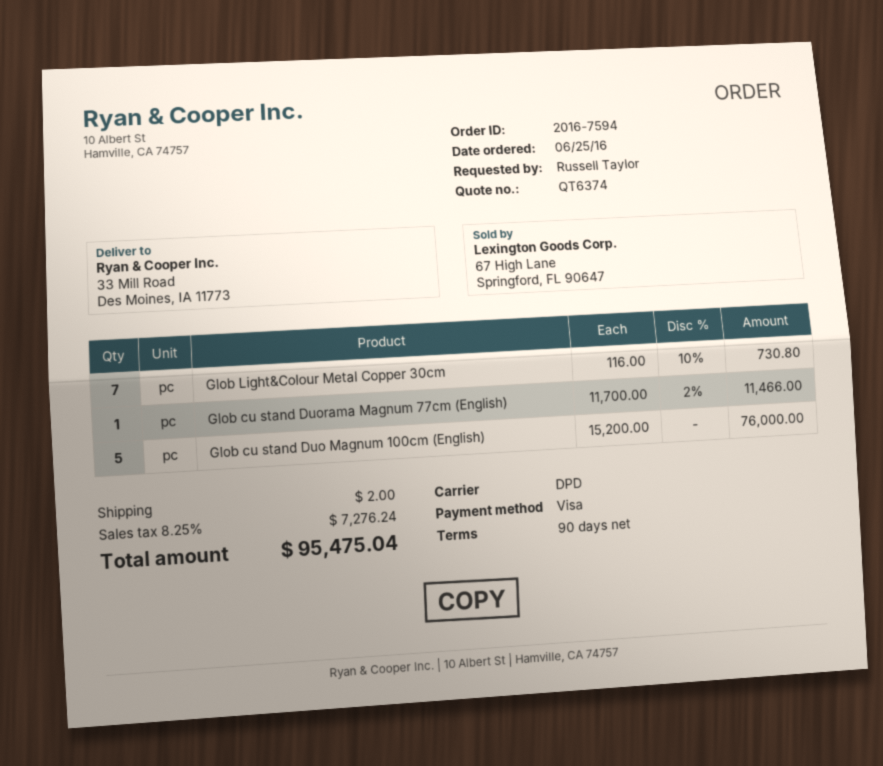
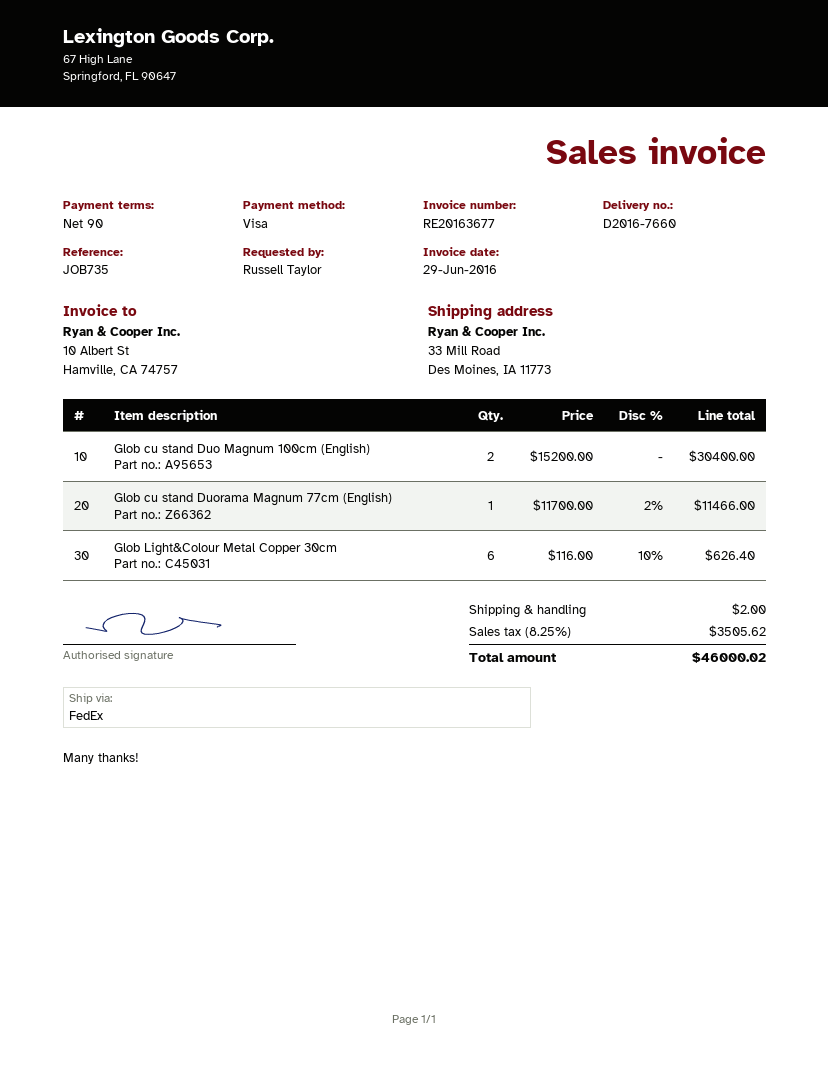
shipping method: DPD -> FedEx
Glob Light&Colour Metal Copper 30cm: 7 x 116.00 - 10% = 730.80 -> 6 x 116.00 - 10% = 626.40
Glob cu stand Duo Magnum 100cm (English): 5 x 15200.00 = 76000.00 -> 2 x 15200.00 = 30400.00
tax: 8.25% = 7276.24 -> 8.25% = 3505.62
total: 95475.04 -> 46000.02

